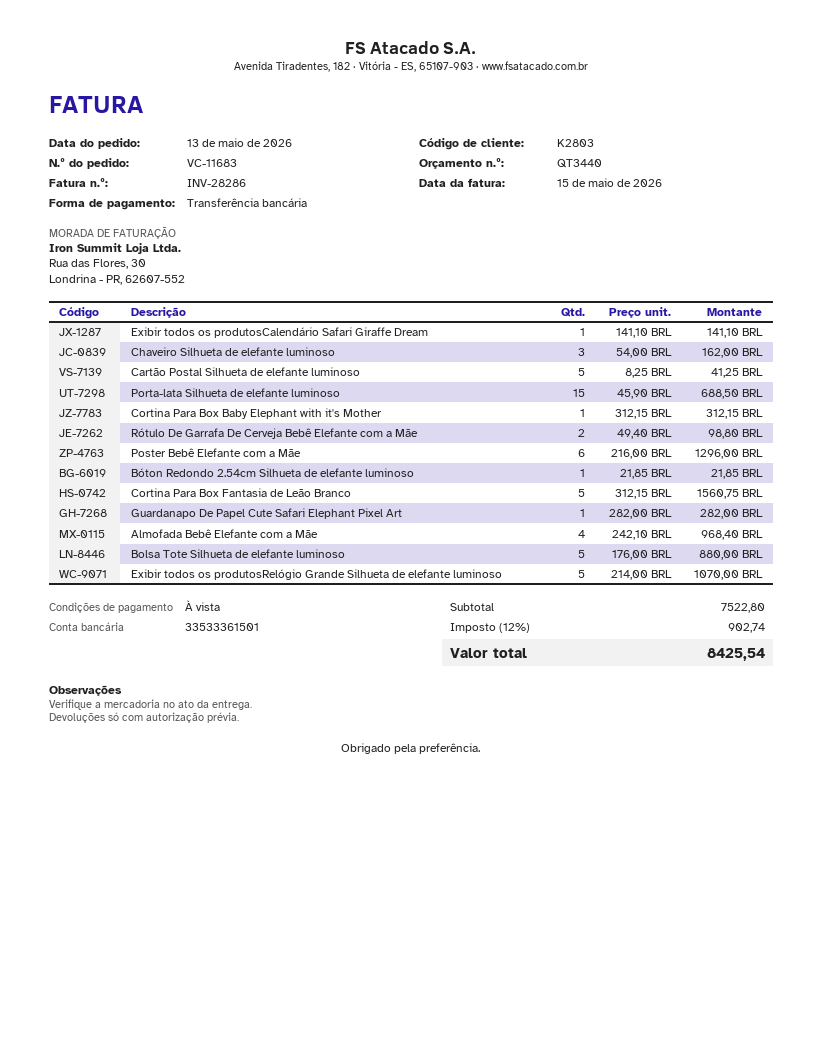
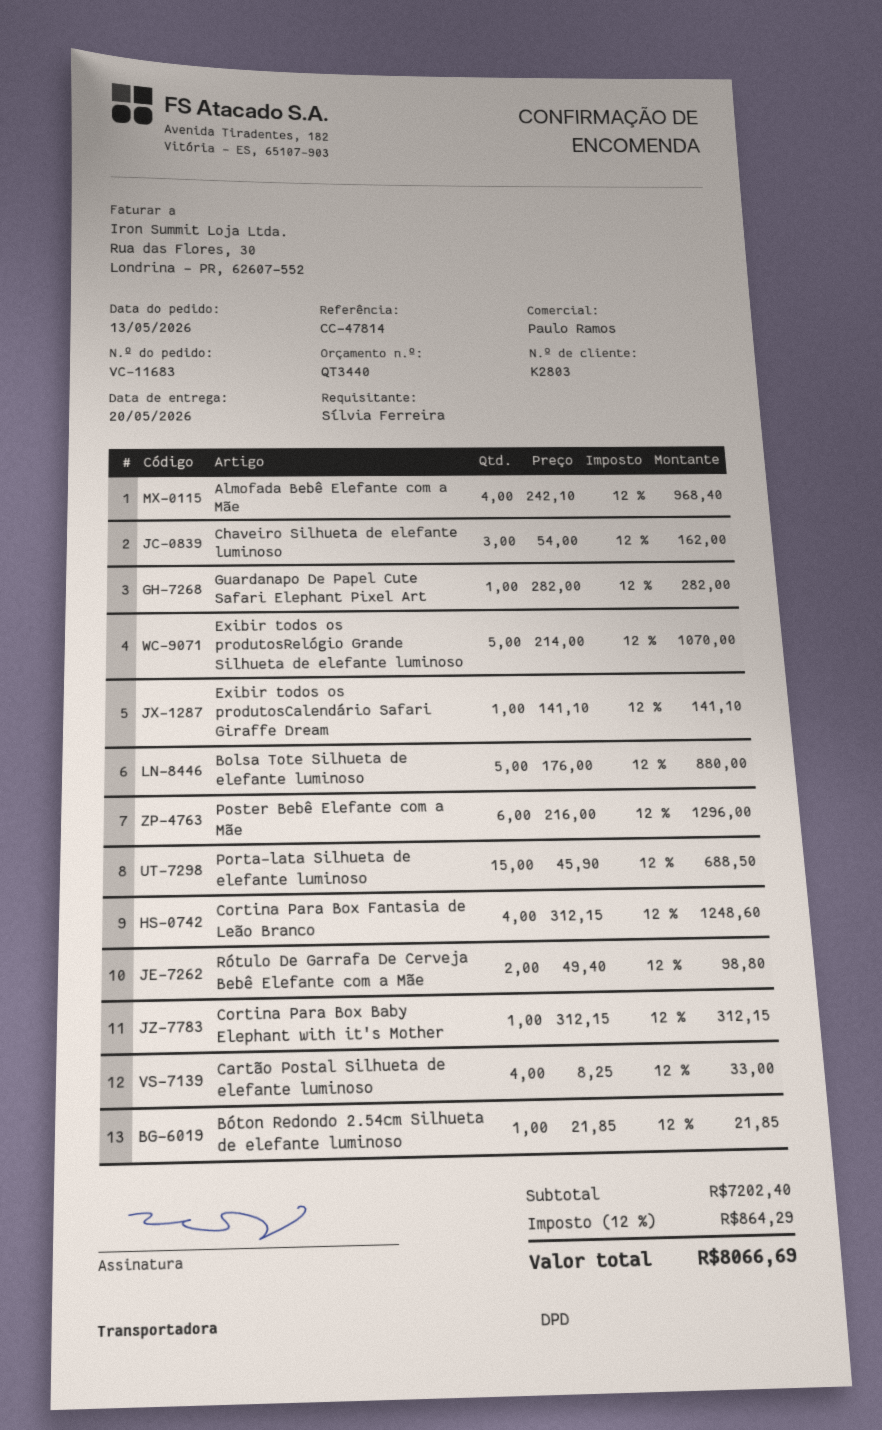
Cartão Postal Silhueta de elefante luminoso: 5 x 8.25 = 41.25 -> 4 x 8.25 = 33.00
Cortina Para Box Fantasia de Leão Branco: 5 x 312.15 = 1560.75 -> 4 x 312.15 = 1248.60
subtotal: 7522.80 -> 7202.40
tax: 12% = 902.74 -> 12% = 864.29
total: 8425.54 -> 8066.69

